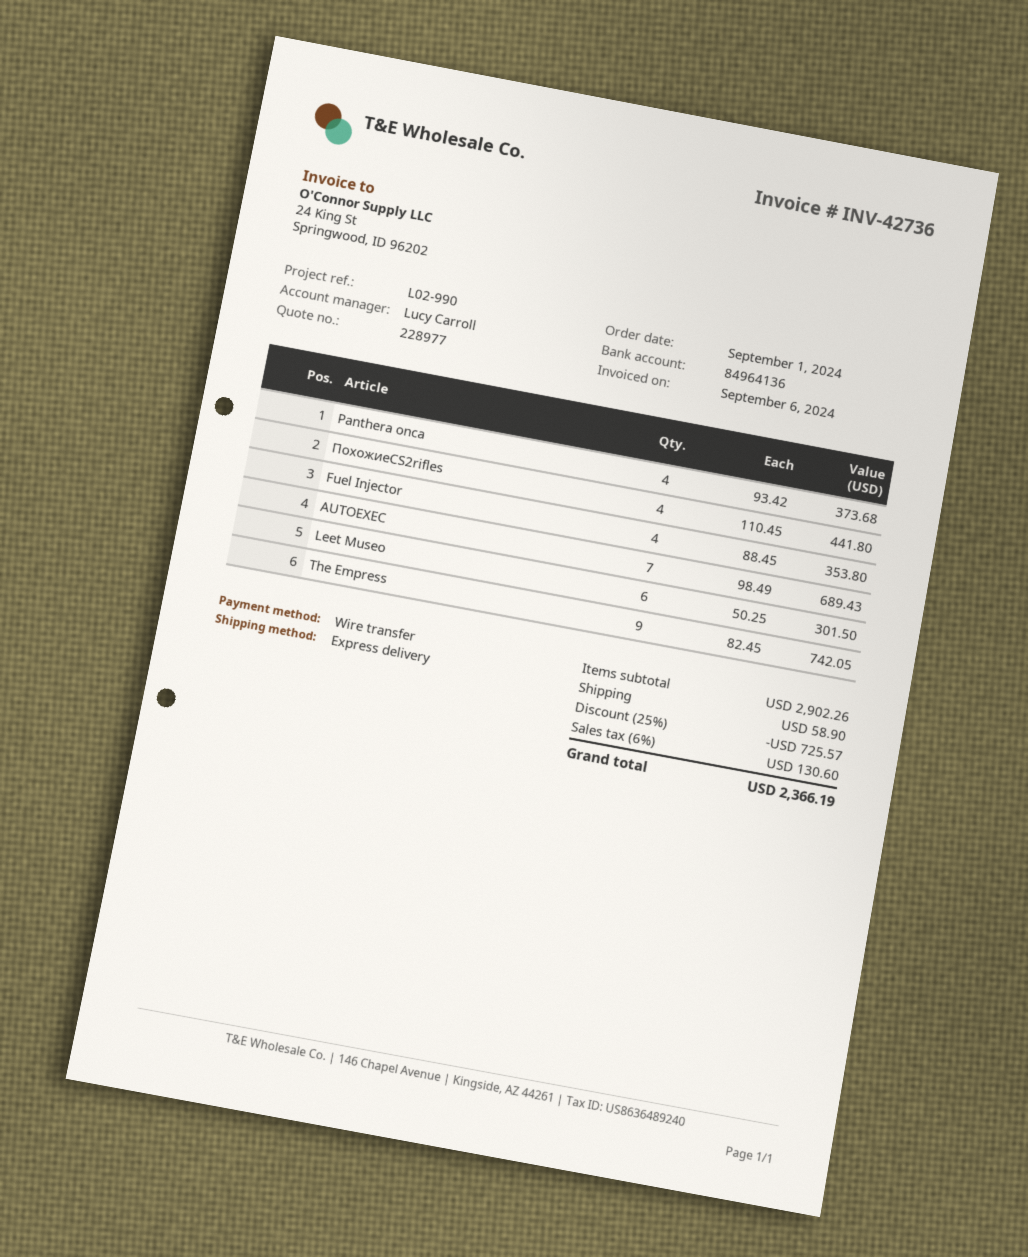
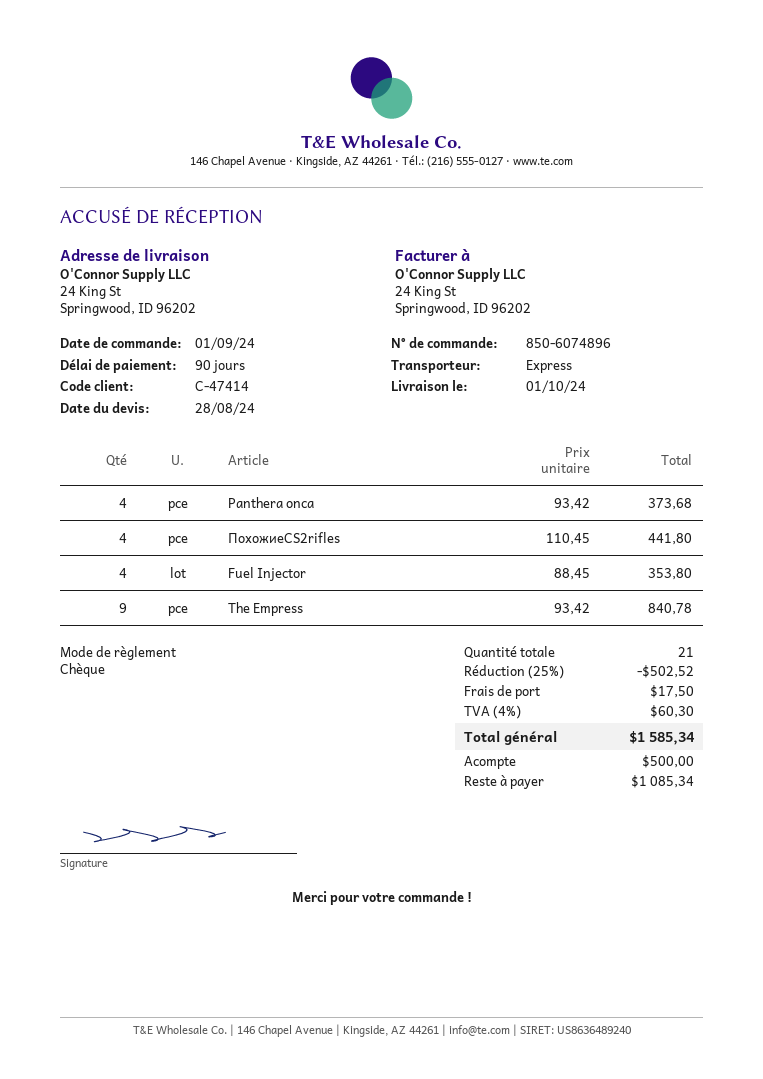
payment method: bank transfer -> cheque
AUTOEXEC: 7 x 98.49 = 689.43 -> none
Leet Museo: 6 x 50.25 = 301.50 -> none
The Empress: 9 x 82.45 = 742.05 -> 9 x 93.42 = 840.78
discount: 25% = 725.57 -> 25% = 502.52
shipping: 58.90 -> 17.50
tax: 6% = 130.60 -> 4% = 60.30
total: 2366.19 -> 1585.34

